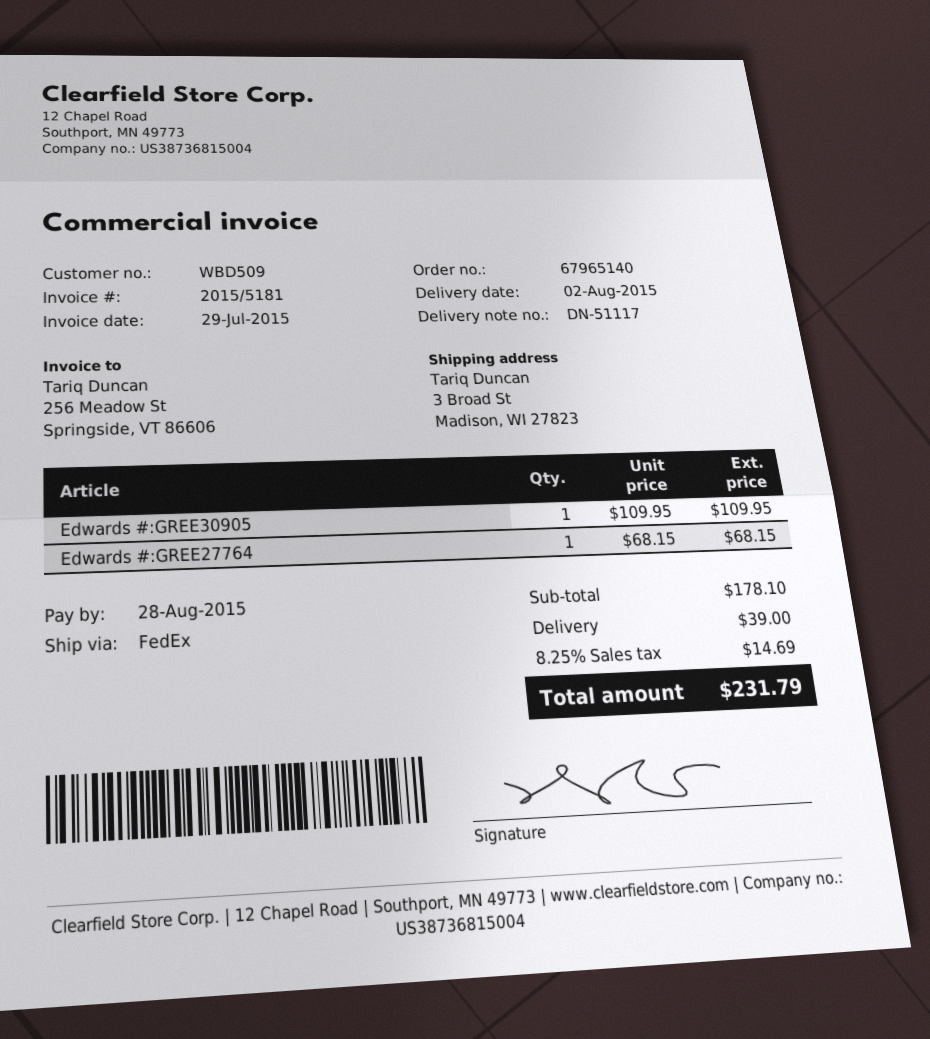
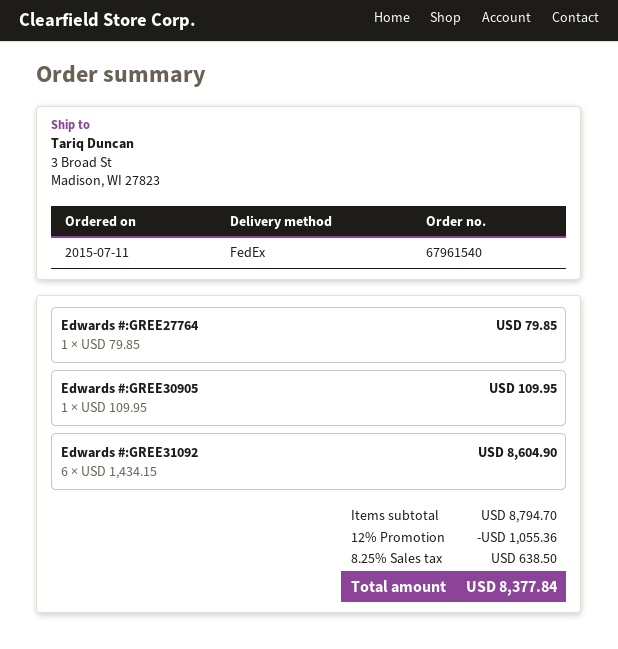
order number: 67965140 -> 67961540
Edwards #:GREE27764: 1 x 68.15 = 68.15 -> 1 x 79.85 = 79.85
Edwards #:GREE31092: none -> 6 x 1434.15 = 8604.90
subtotal: 178.10 -> 8794.70
discount: none -> 12% = 1055.36
shipping: 39.00 -> none
tax: 8.25% = 14.69 -> 8.25% = 638.50
total: 231.79 -> 8377.84

